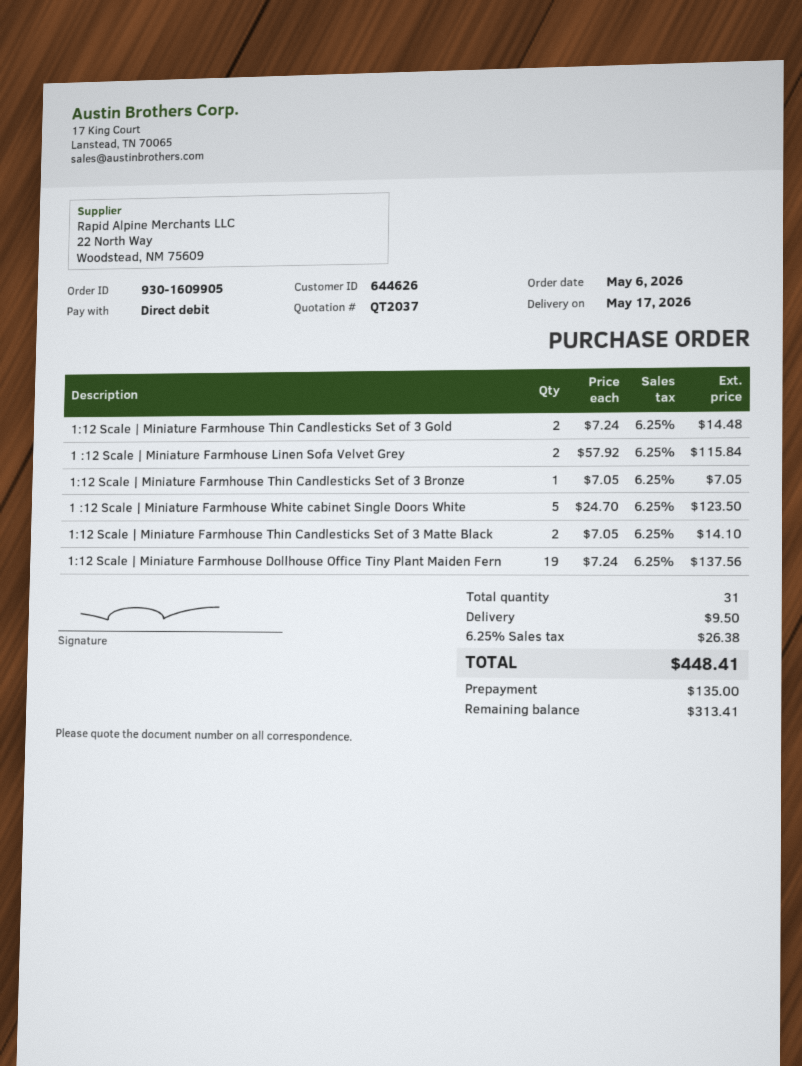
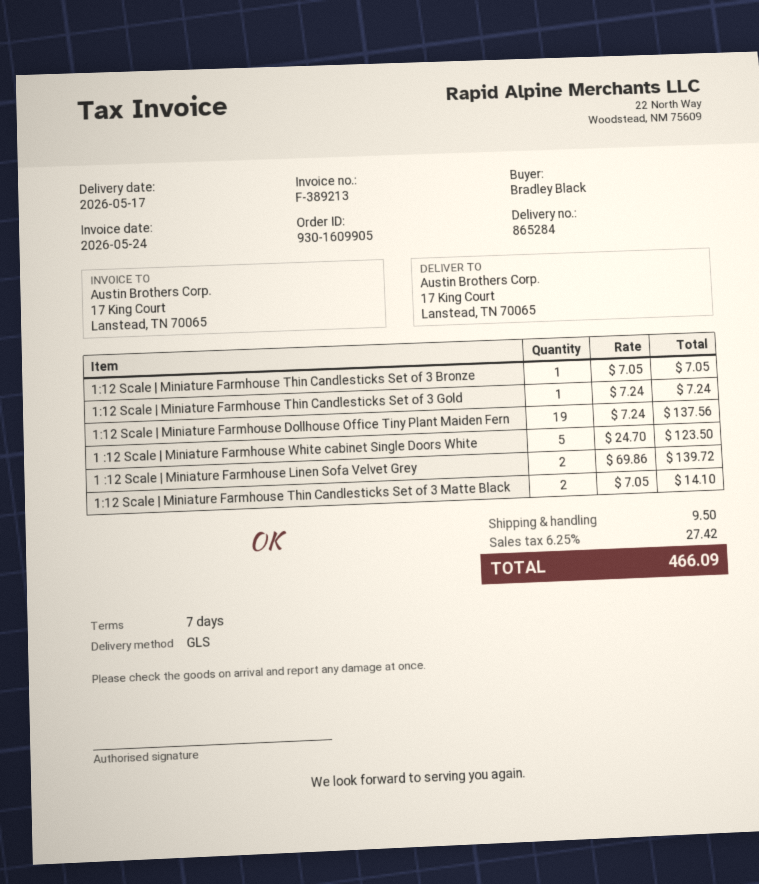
1:12 Scale | Miniature Farmhouse Thin Candlesticks Set of 3 Gold: 2 x 7.24 = 14.48 -> 1 x 7.24 = 7.24
1 :12 Scale | Miniature Farmhouse Linen Sofa Velvet Grey: 2 x 57.92 = 115.84 -> 2 x 69.86 = 139.72
tax: 6.25% = 26.38 -> 6.25% = 27.42
total: 448.41 -> 466.09

